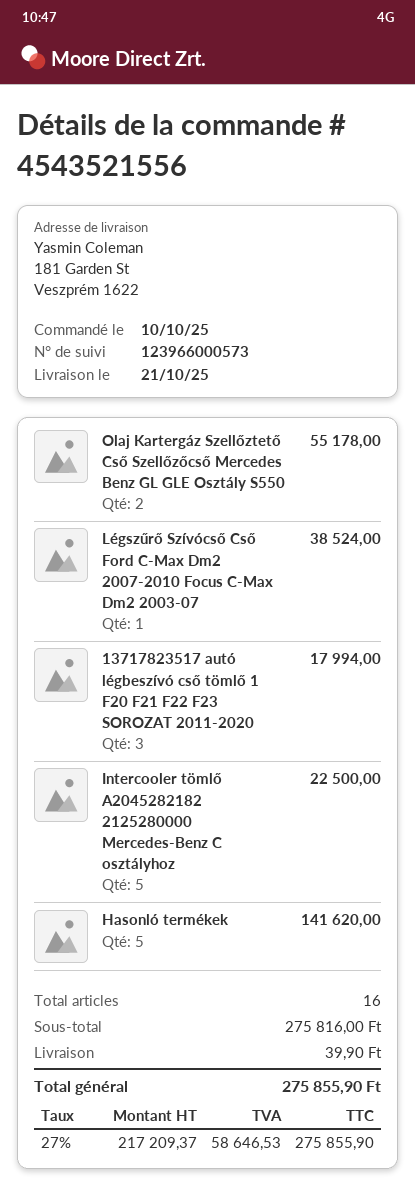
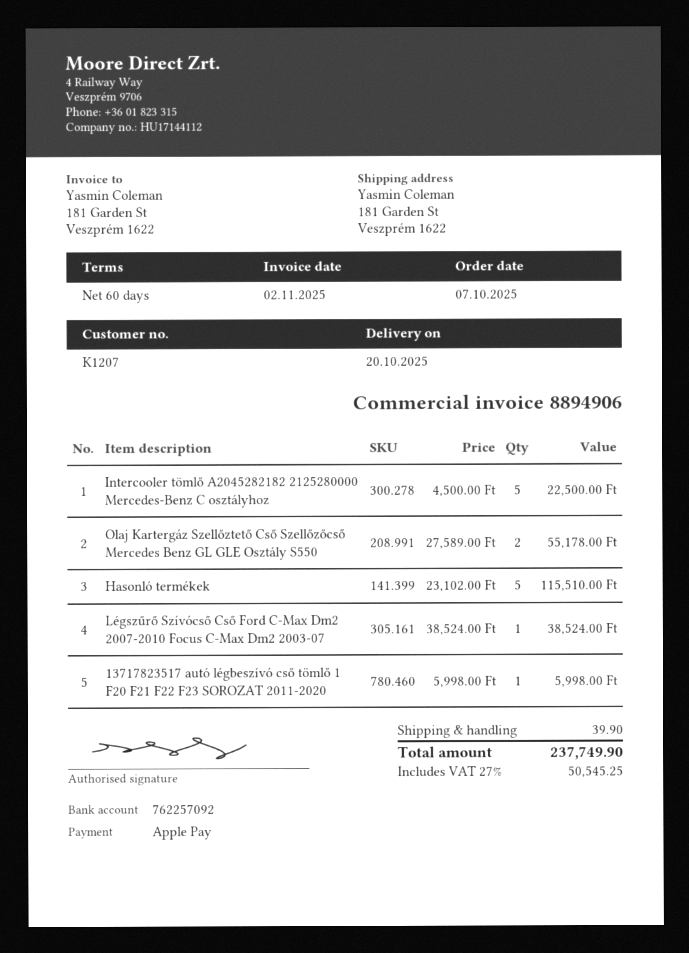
order date: 2025-10-10 -> 2025-10-07
delivery date: 2025-10-21 -> 2025-10-20
13717823517 autó légbeszívó cső tömlő 1 F20 F21 F22 F23 SOROZAT 2011-2020: 3 for 17994.00 -> 1 for 5998.00
Hasonló termékek: 5 for 141620.00 -> 5 for 115510.00
tax: 27% = 58646.53 -> 27% = 50545.25
total: 275855.90 -> 237749.90

